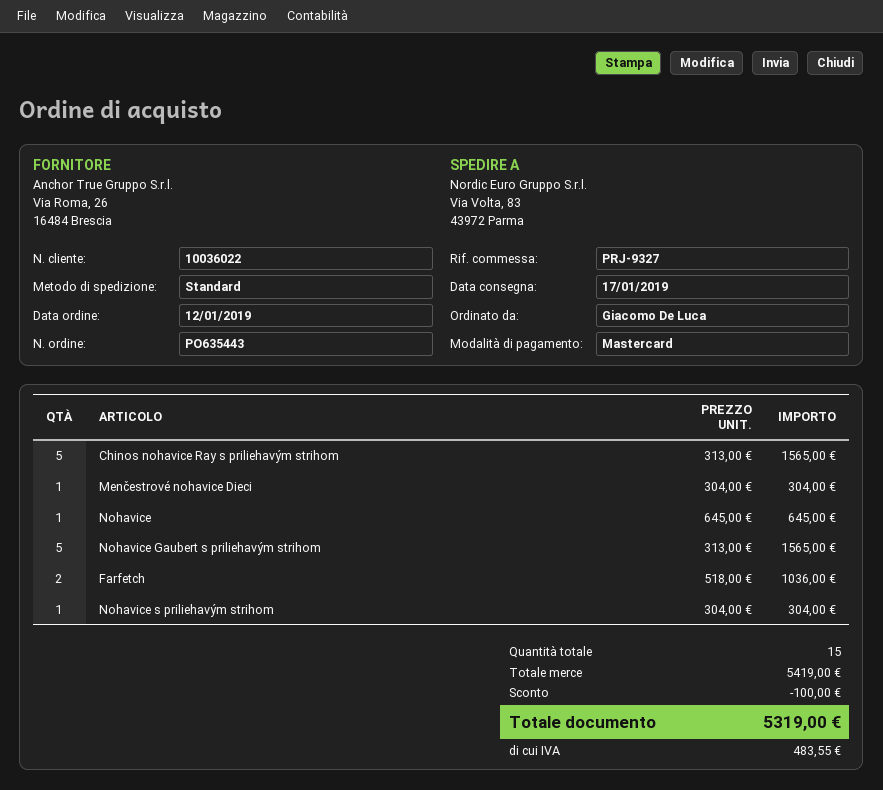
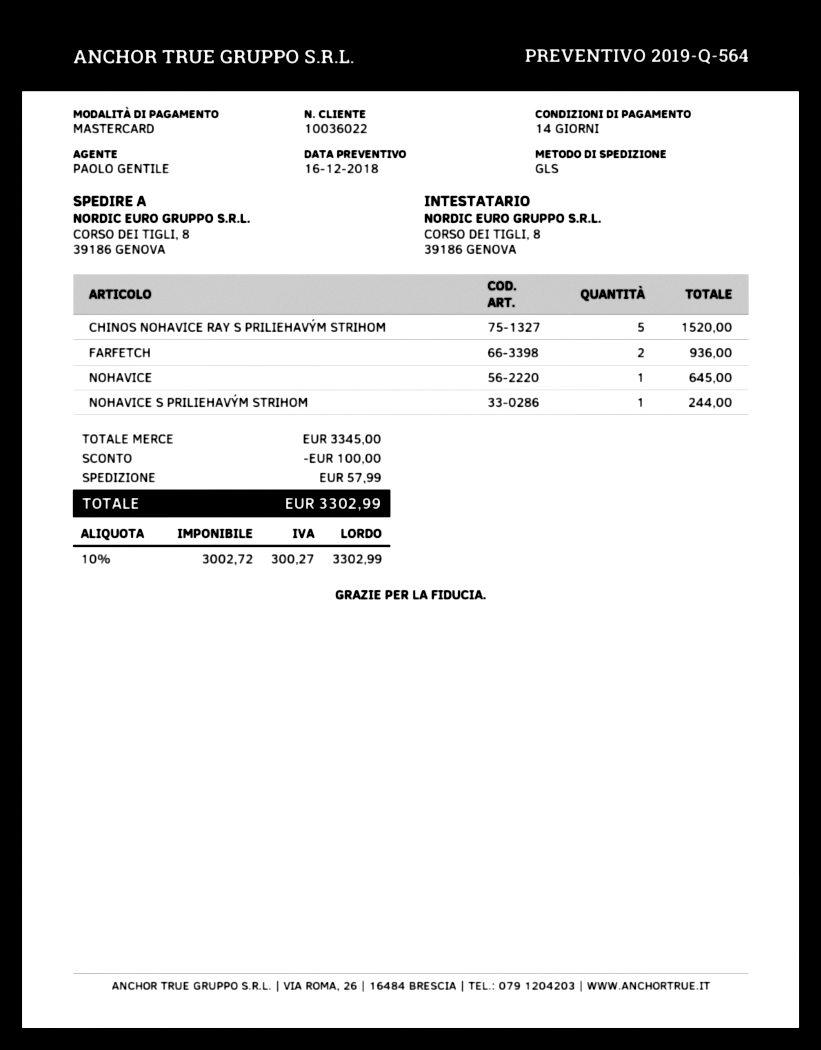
shipping method: standard -> GLS
ship to: Via Volta, 83, 43972 Parma -> CORSO DEI TIGLI, 8, 39186 GENOVA
Chinos nohavice Ray s priliehavým strihom: 5 for 1565.00 -> 5 for 1520.00
Menčestrové nohavice Dieci: 1 for 304.00 -> none
Nohavice Gaubert s priliehavým strihom: 5 for 1565.00 -> none
Farfetch: 2 for 1036.00 -> 2 for 936.00
Nohavice s priliehavým strihom: 1 for 304.00 -> 1 for 244.00
subtotal: 5419.00 -> 3345.00
shipping: none -> 57.99
tax: 483.55 -> 300.27
total: 5319.00 -> 3302.99

